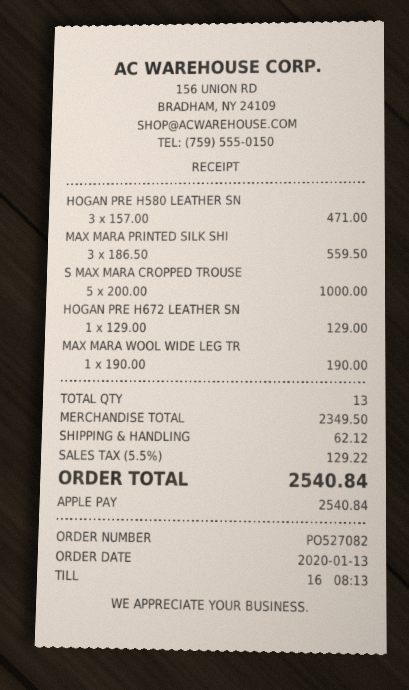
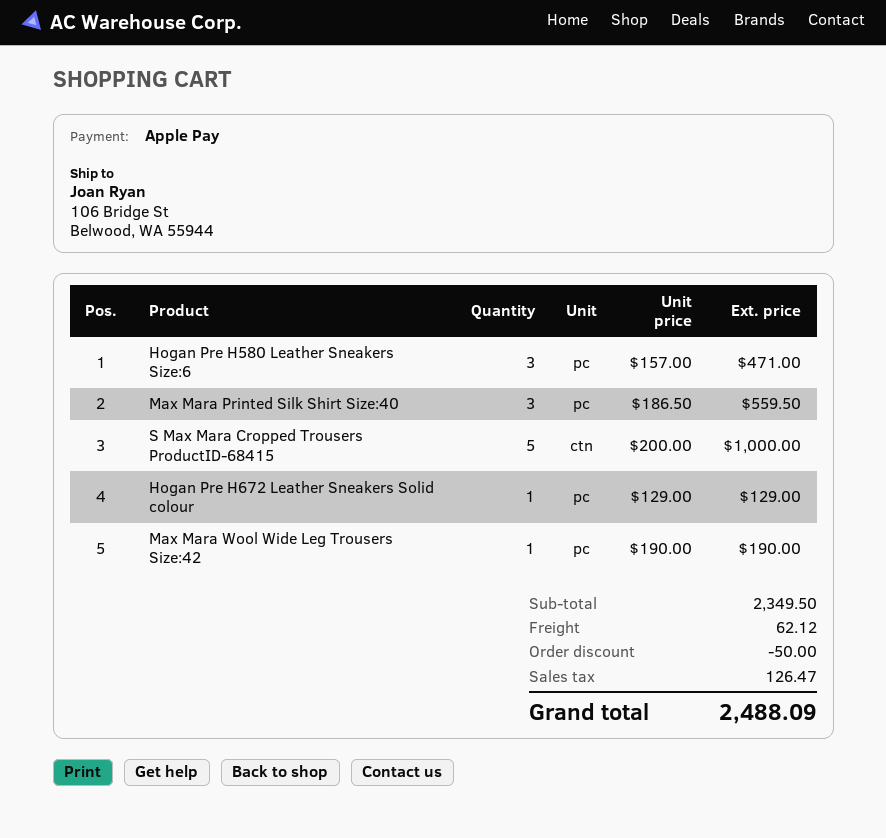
discount: none -> 50.00
tax: 129.22 -> 126.47
total: 2540.84 -> 2488.09

